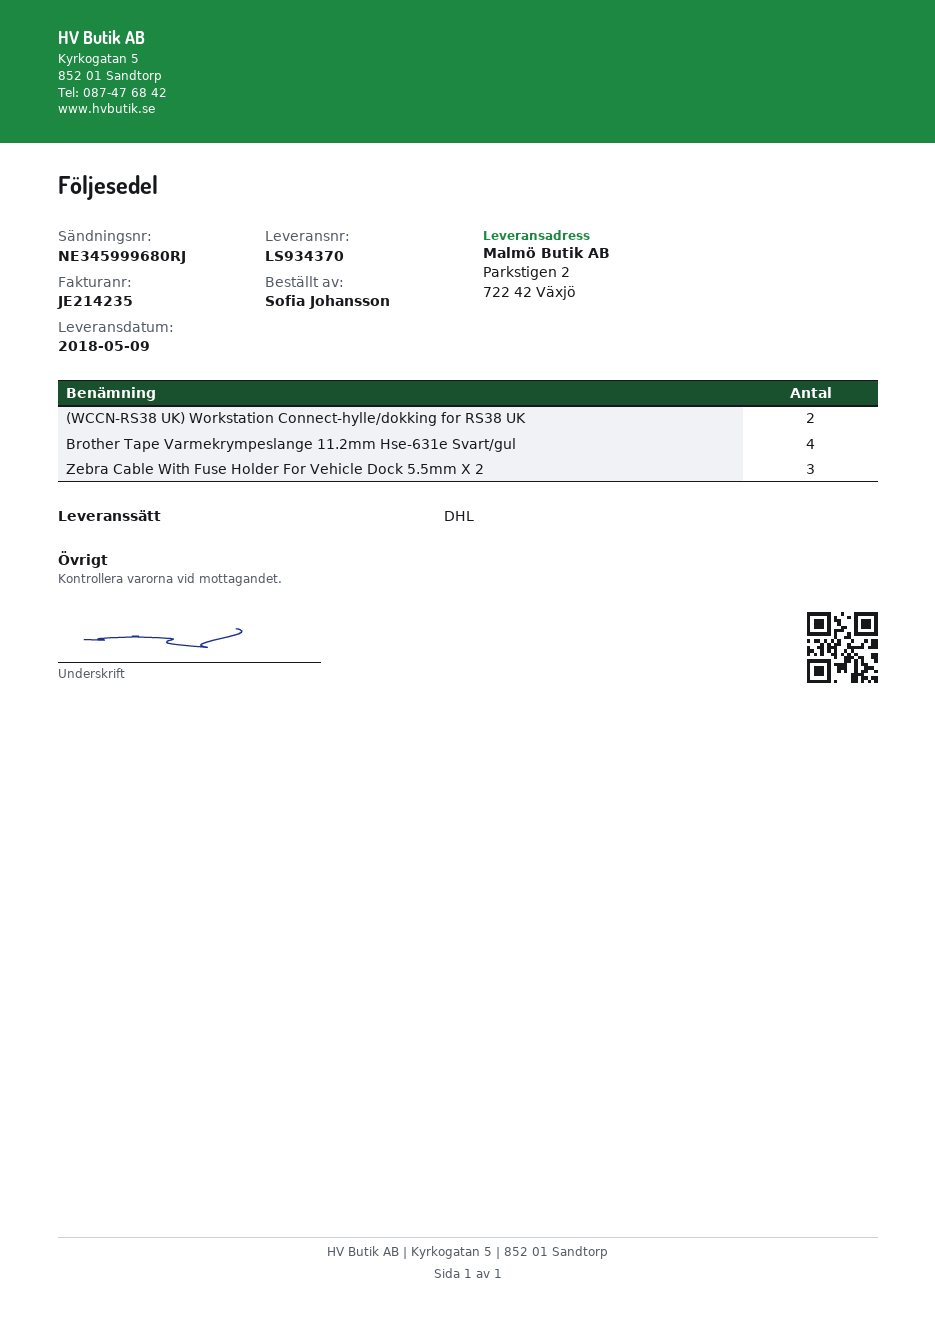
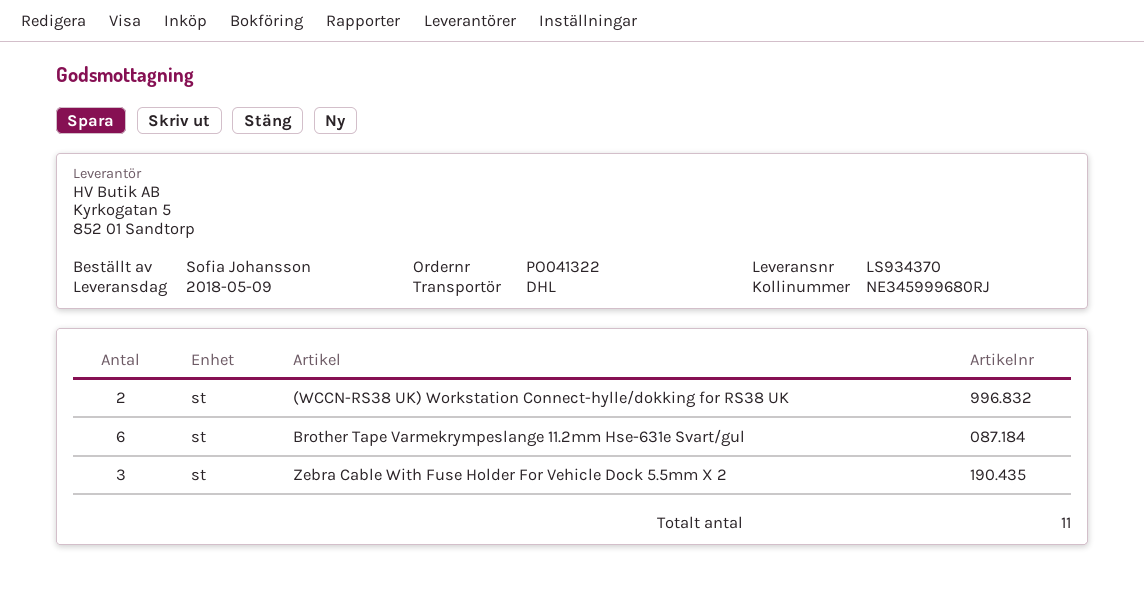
Brother Tape Varmekrympeslange 11.2mm Hse-631e Svart/gul: 4 -> 6

